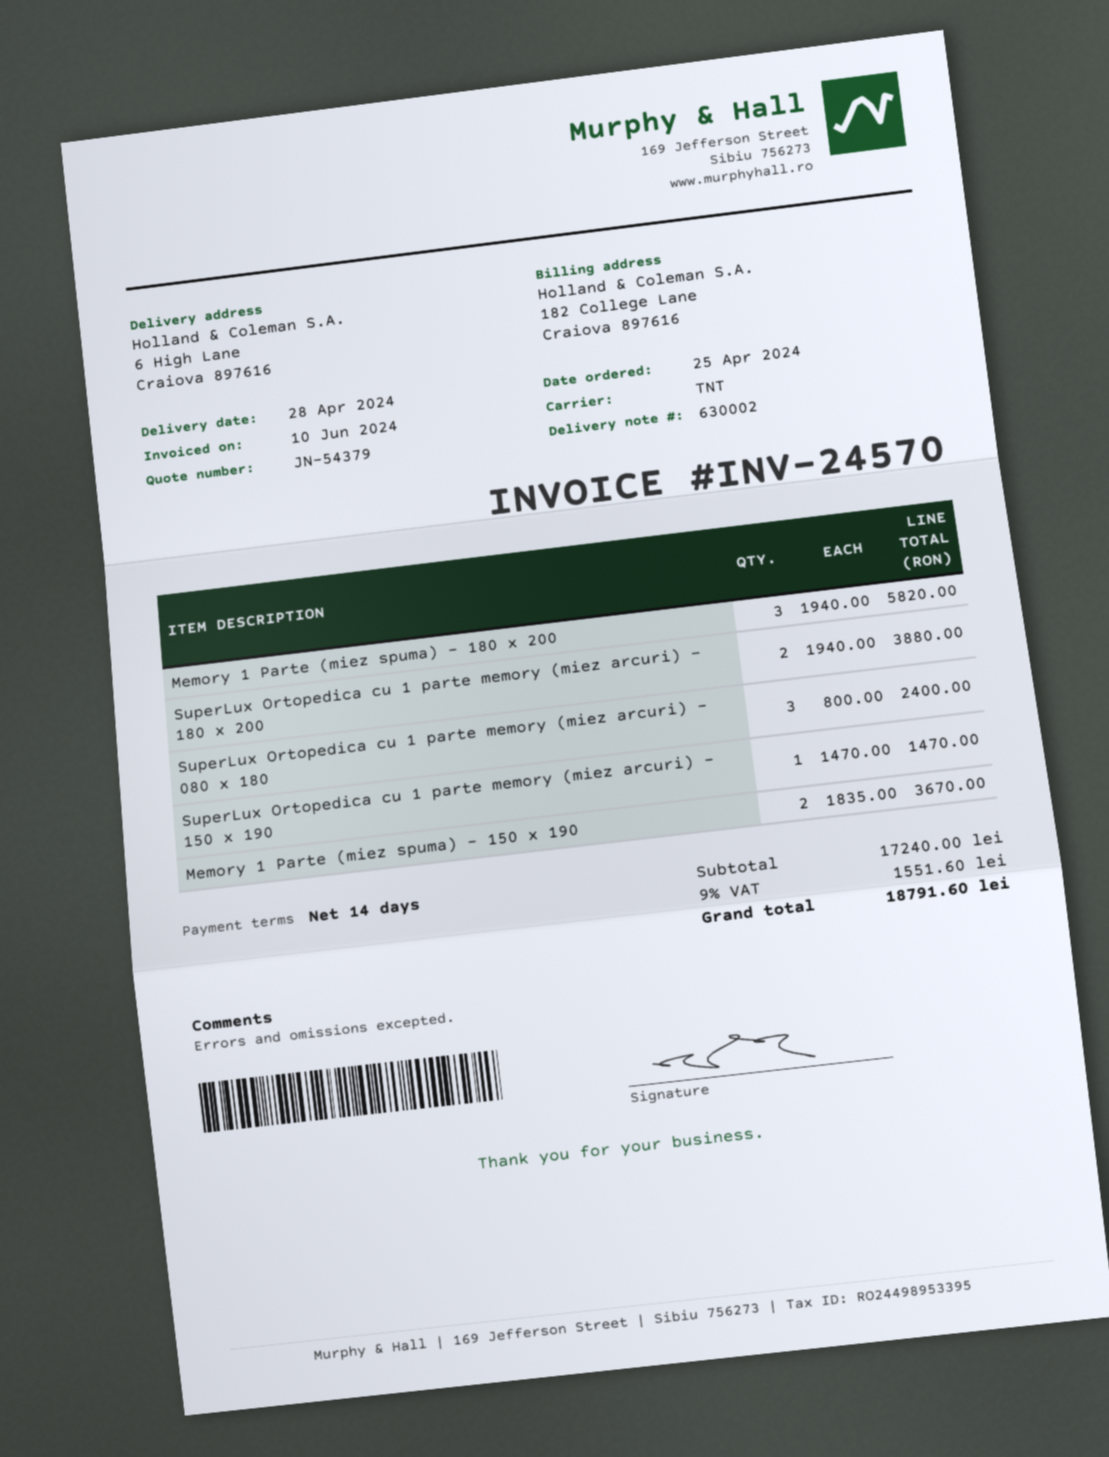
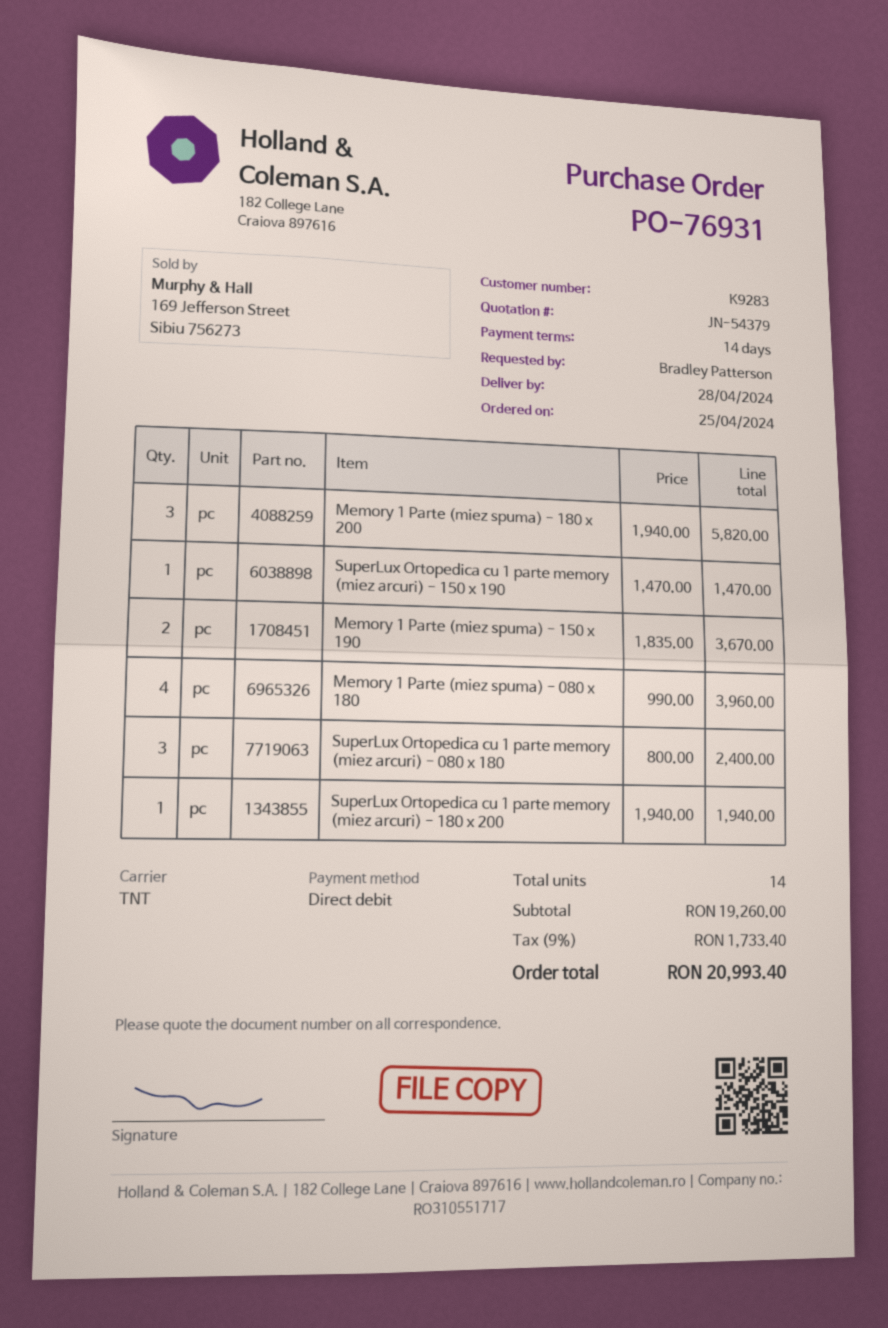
SuperLux Ortopedica cu 1 parte memory (miez arcuri) - 180 x 200: 2 x 1940.00 = 3880.00 -> 1 x 1940.00 = 1940.00
Memory 1 Parte (miez spuma) - 080 x 180: none -> 4 x 990.00 = 3960.00
subtotal: 17240.00 -> 19260.00
tax: 9% = 1551.60 -> 9% = 1733.40
total: 18791.60 -> 20993.40

